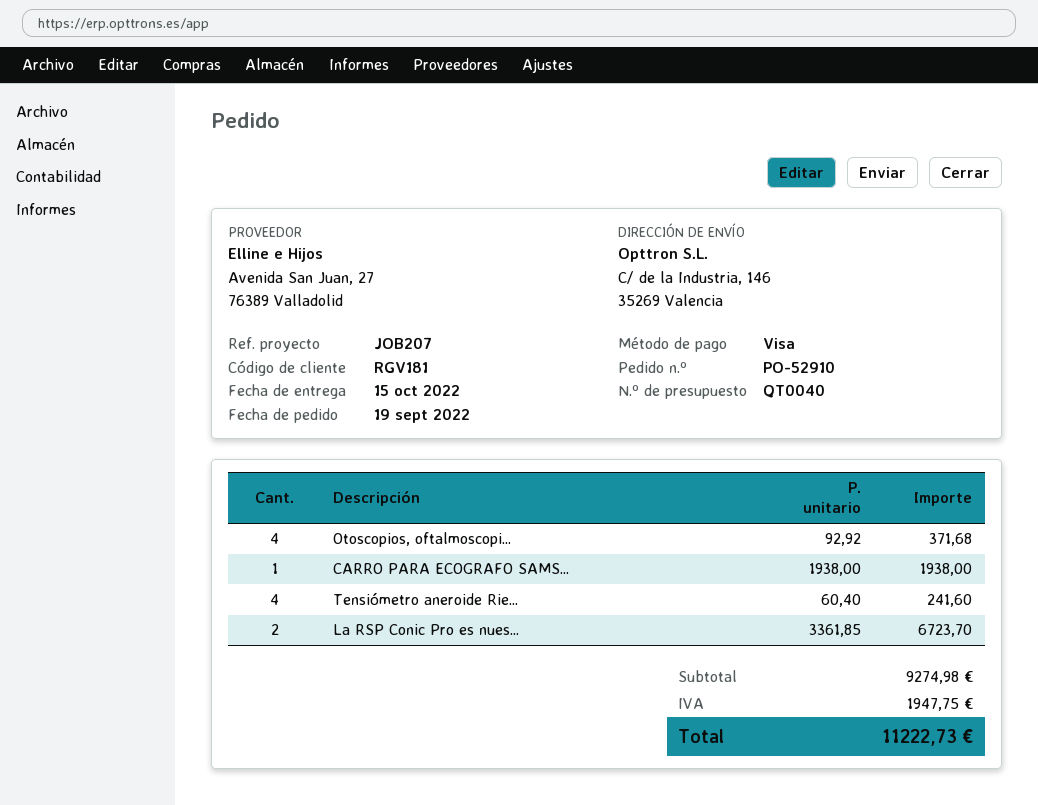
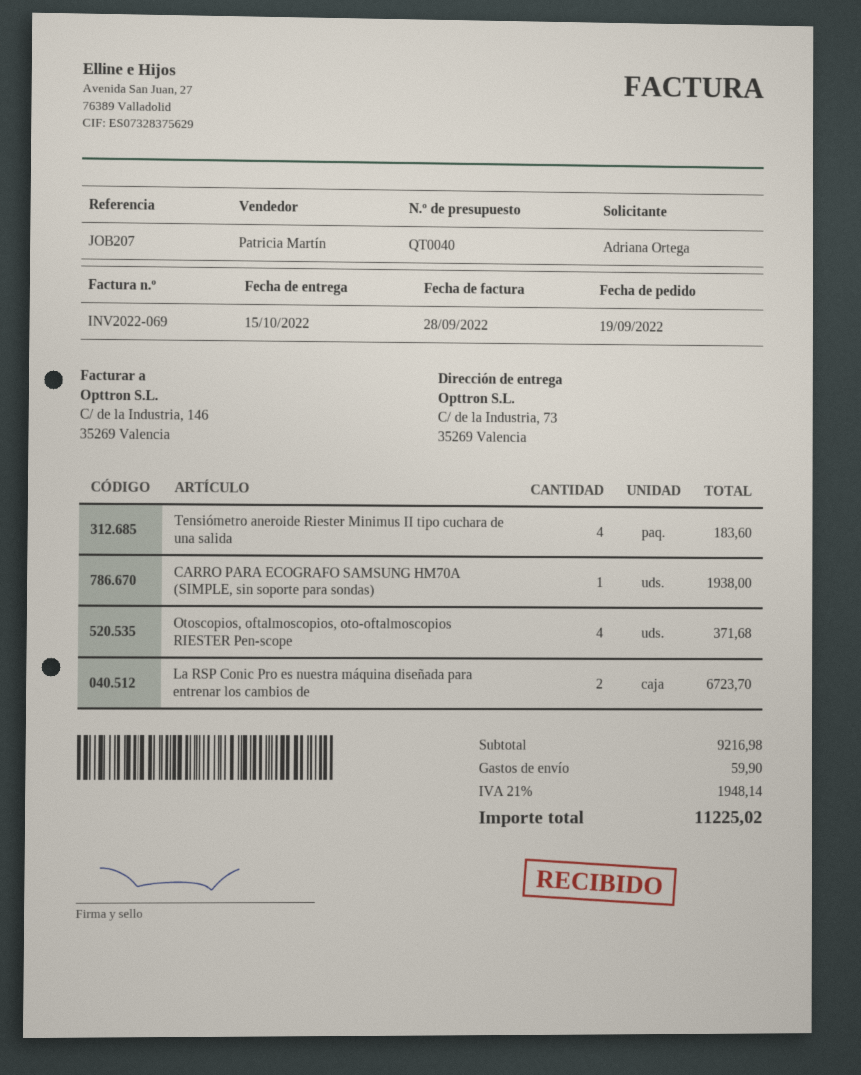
ship to: C/ de la Industria, 146, 35269 Valencia -> C/ de la Industria, 73, 35269 Valencia
Tensiómetro aneroide Rie...: 4 for 241.60 -> 4 for 183.60
subtotal: 9274.98 -> 9216.98
shipping: none -> 59.90
tax: 1947.75 -> 1948.14
total: 11222.73 -> 11225.02

